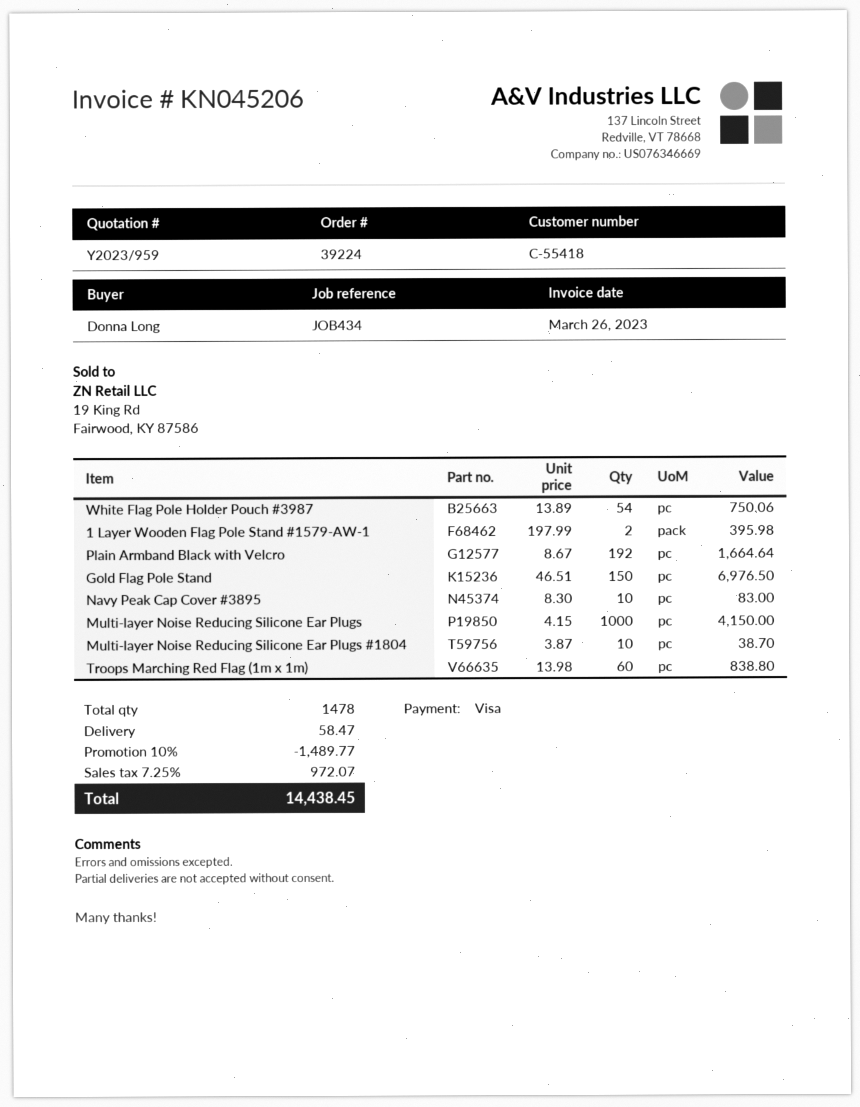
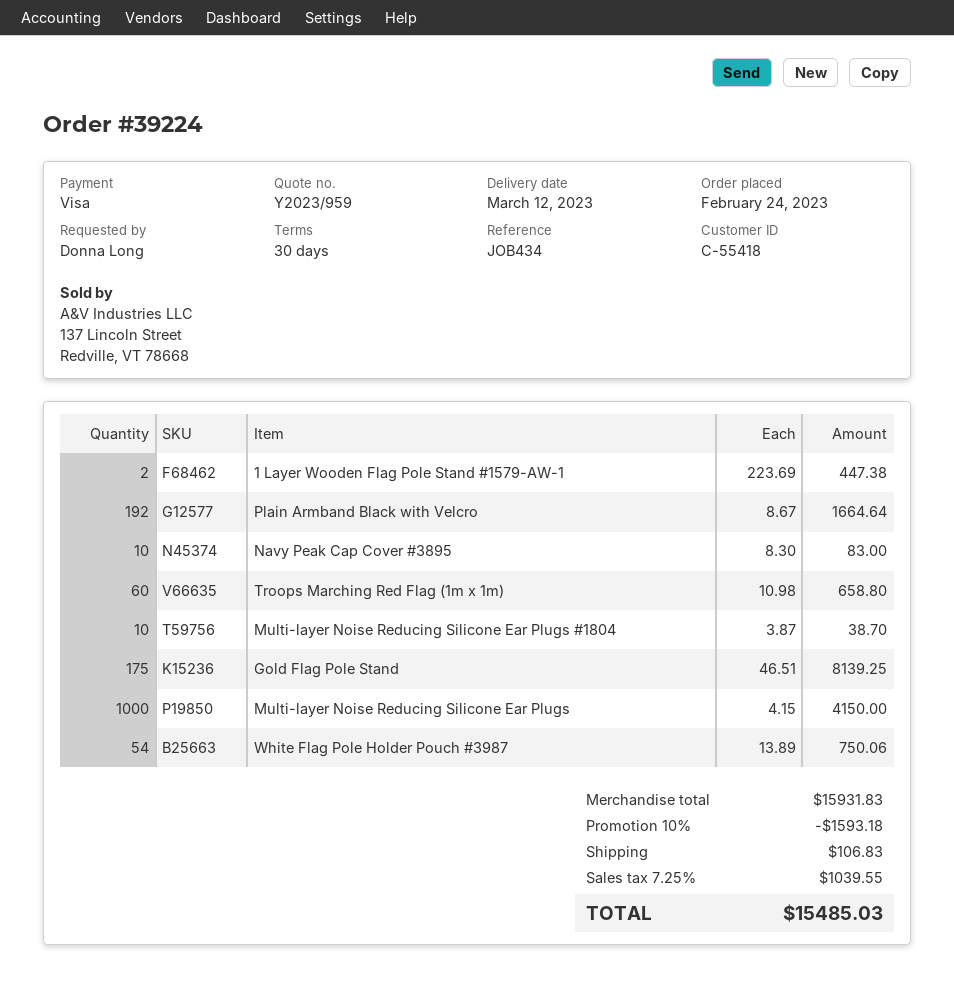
1 Layer Wooden Flag Pole Stand #1579-AW-1: 2 x 197.99 = 395.98 -> 2 x 223.69 = 447.38
Gold Flag Pole Stand: 150 x 46.51 = 6976.50 -> 175 x 46.51 = 8139.25
Troops Marching Red Flag (1m x 1m): 60 x 13.98 = 838.80 -> 60 x 10.98 = 658.80
discount: 10% = 1489.77 -> 10% = 1593.18
shipping: 58.47 -> 106.83
tax: 7.25% = 972.07 -> 7.25% = 1039.55
total: 14438.45 -> 15485.03

